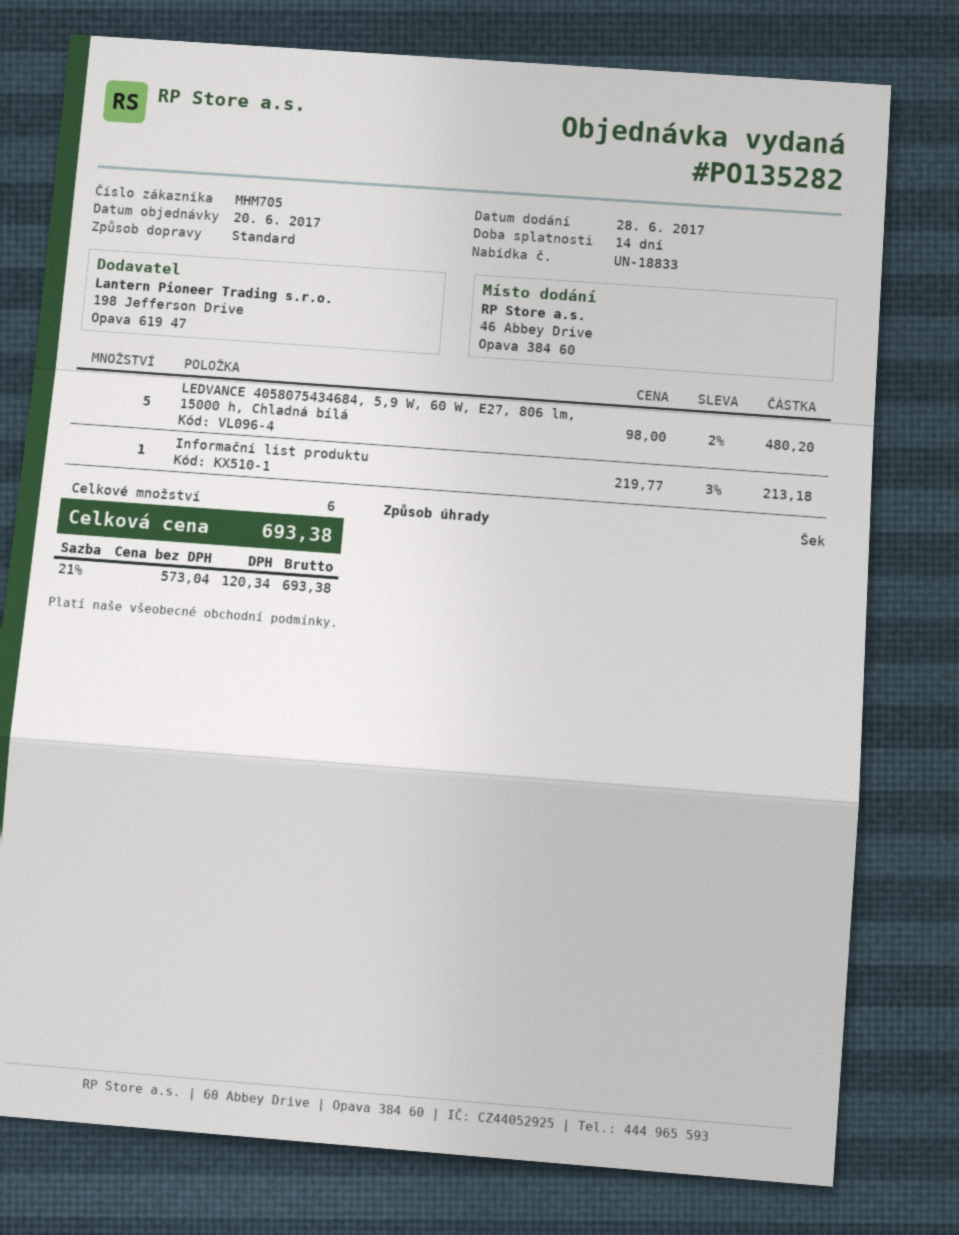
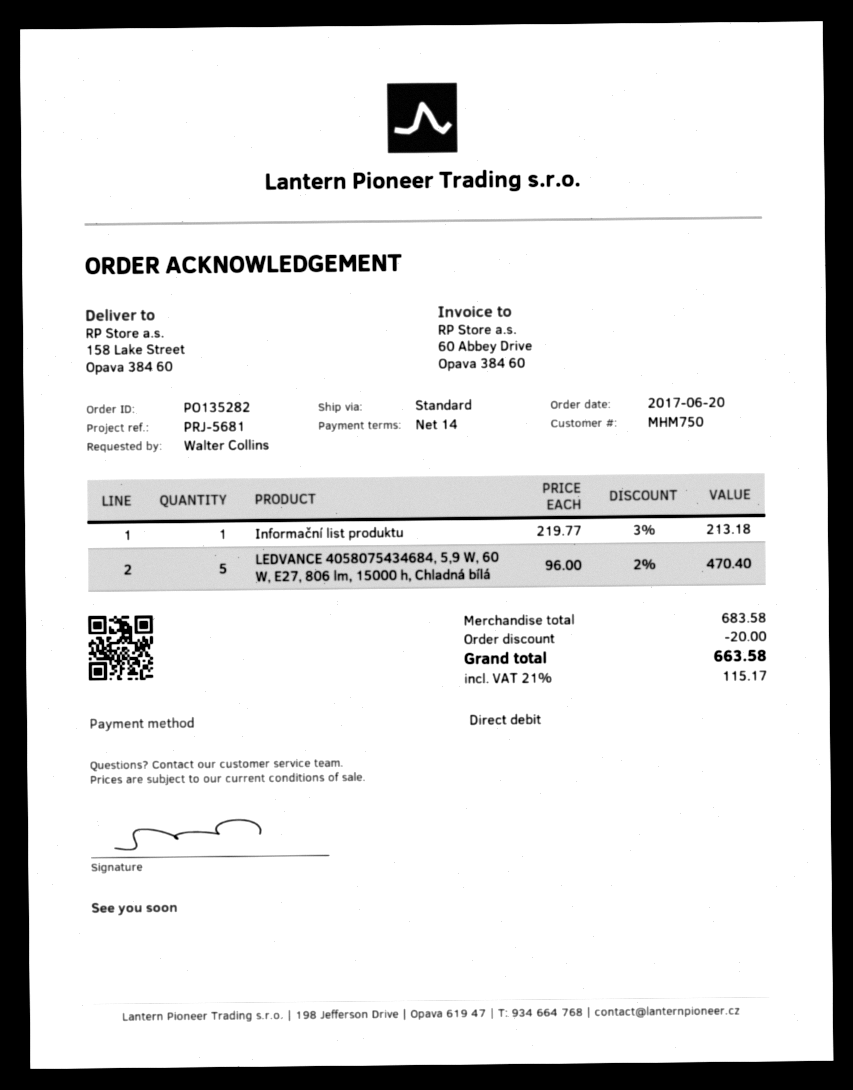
customer number: MHM705 -> MHM750
payment method: cheque -> direct debit
ship to: 46 Abbey Drive, Opava 384 60 -> 158 Lake Street, Opava 384 60
LEDVANCE 4058075434684, 5,9 W, 60 W, E27, 806 lm, 15000 h, Chladná bílá: 5 x 98.00 - 2% = 480.20 -> 5 x 96.00 - 2% = 470.40
discount: none -> 20.00
tax: 21% = 120.34 -> 21% = 115.17
total: 693.38 -> 663.58

